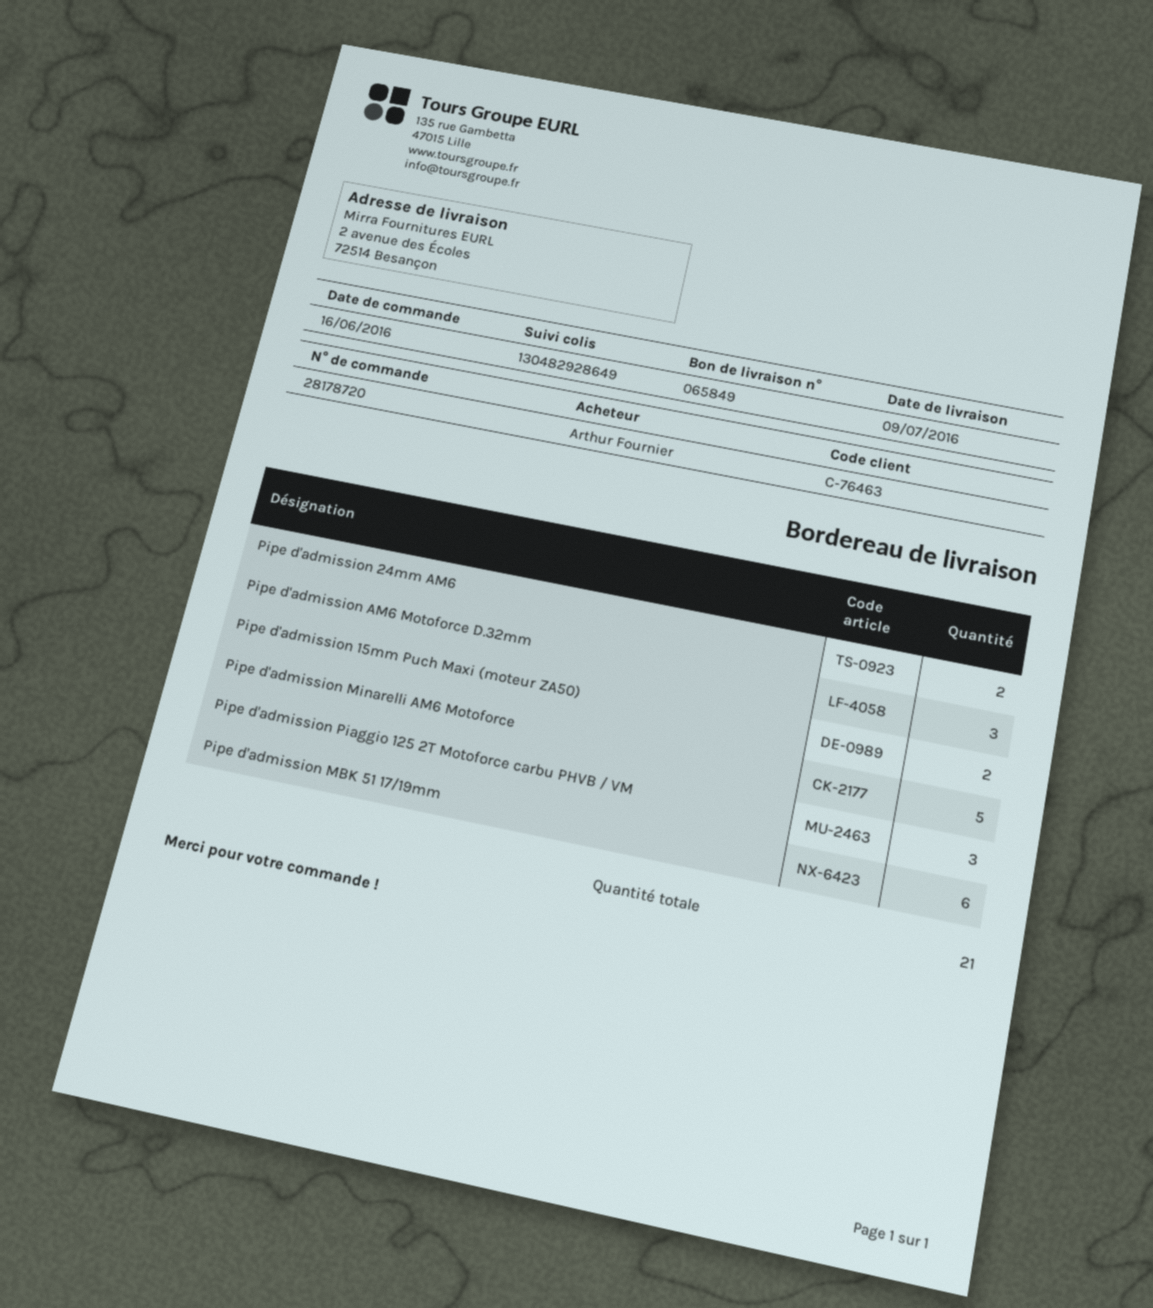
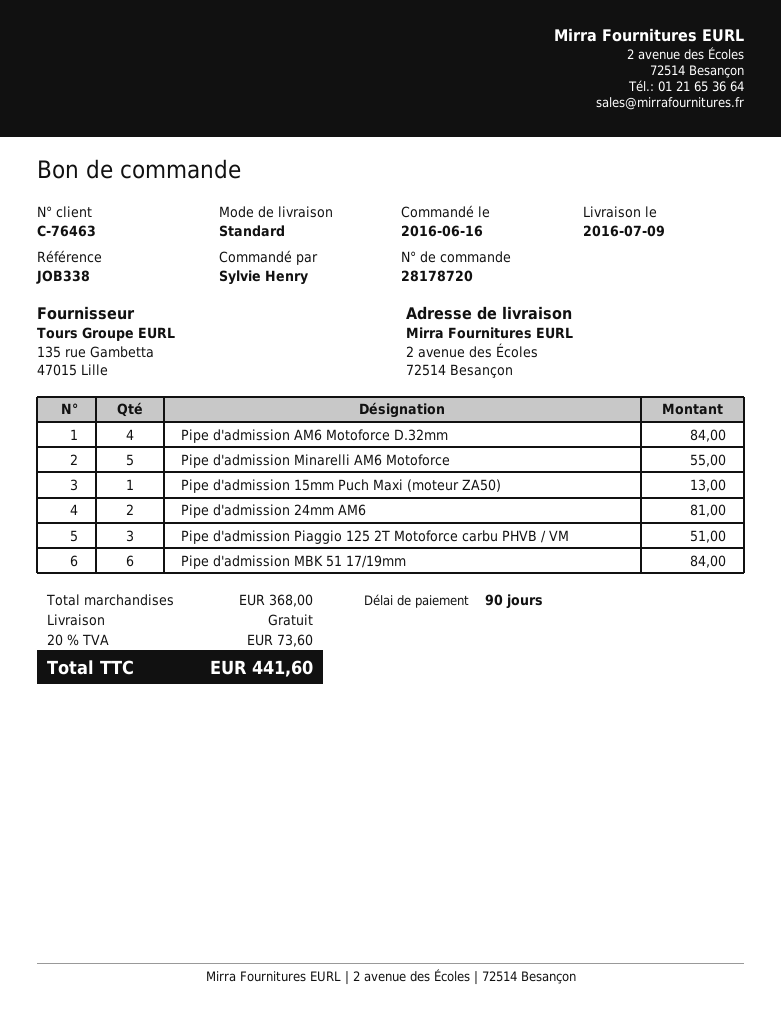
ordered by: Arthur Fournier -> Sylvie Henry
Pipe d'admission AM6 Motoforce D.32mm: 3 -> 4
Pipe d'admission 15mm Puch Maxi (moteur ZA50): 2 -> 1

